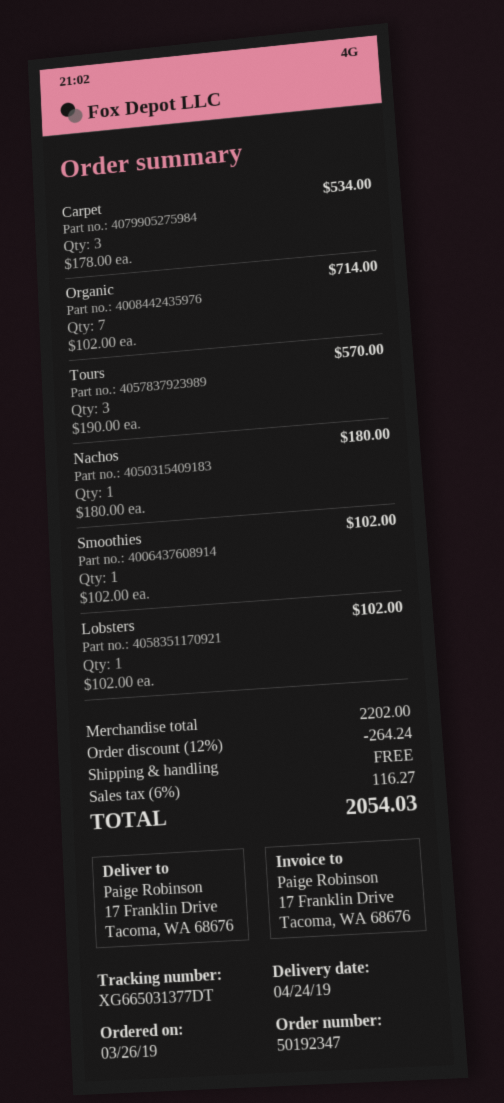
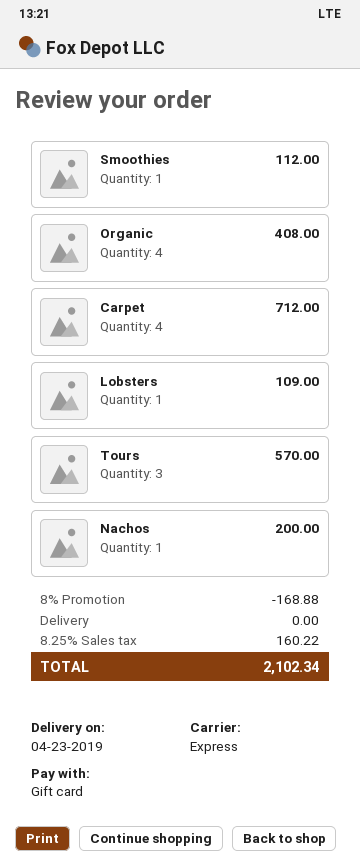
delivery date: 2019-04-24 -> 2019-04-23
Carpet: 3 for 534.00 -> 4 for 712.00
Organic: 7 for 714.00 -> 4 for 408.00
Nachos: 1 for 180.00 -> 1 for 200.00
Smoothies: 1 for 102.00 -> 1 for 112.00
Lobsters: 1 for 102.00 -> 1 for 109.00
discount: 12% = 264.24 -> 8% = 168.88
tax: 6% = 116.27 -> 8.25% = 160.22
total: 2054.03 -> 2102.34

